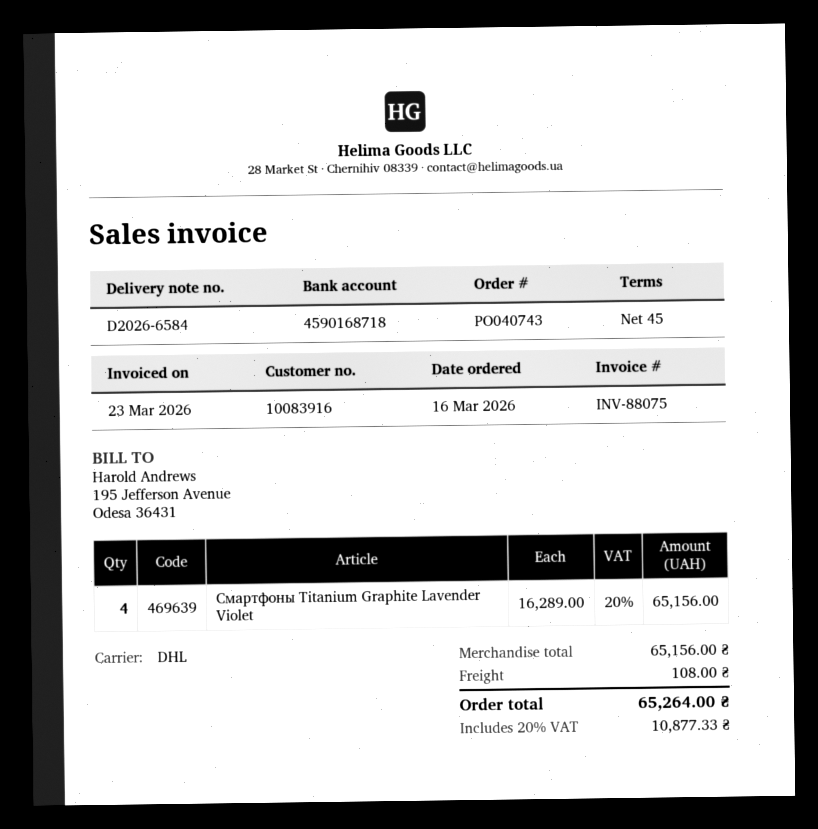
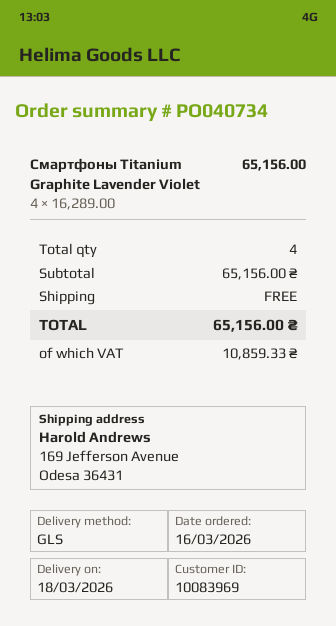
order number: PO040743 -> PO040734
customer number: 10083916 -> 10083969
shipping method: DHL -> GLS
shipping: 108.00 -> 0.00
tax: 10877.33 -> 10859.33
total: 65264.00 -> 65156.00

